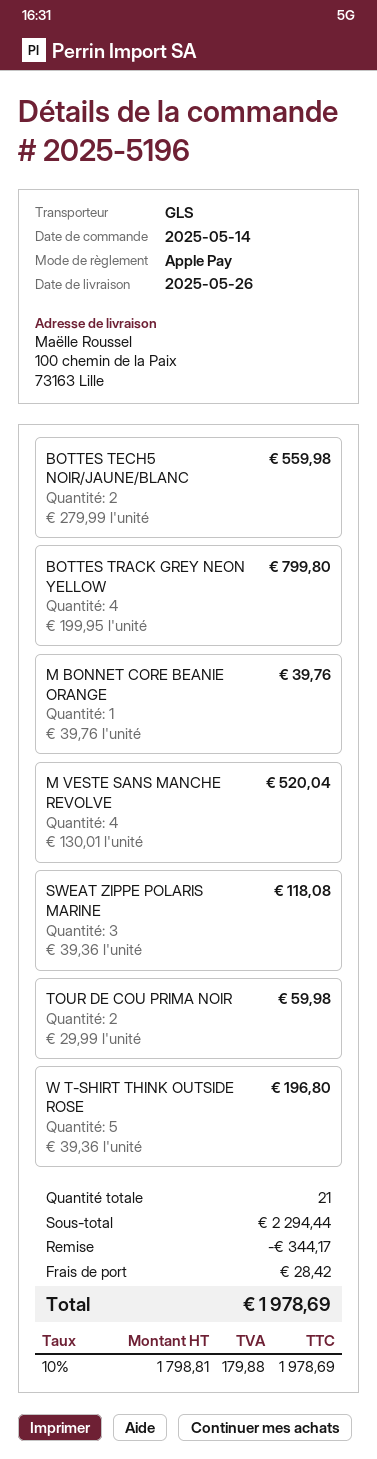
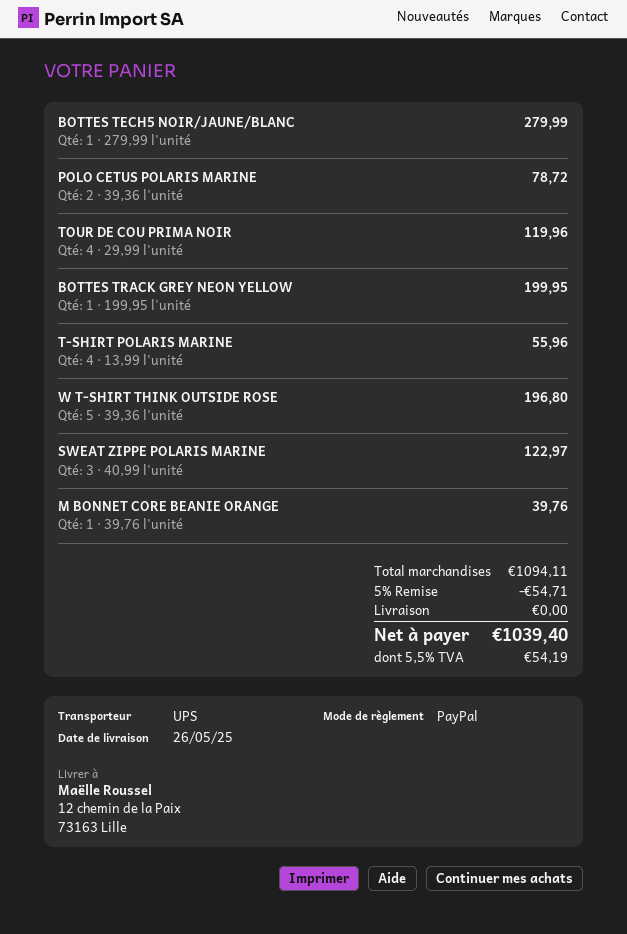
payment method: Apple Pay -> PayPal
shipping method: GLS -> UPS
ship to: 100 chemin de la Paix, 73163 Lille -> 12 chemin de la Paix, 73163 Lille
BOTTES TECH5 NOIR/JAUNE/BLANC: 2 x 279.99 = 559.98 -> 1 x 279.99 = 279.99
BOTTES TRACK GREY NEON YELLOW: 4 x 199.95 = 799.80 -> 1 x 199.95 = 199.95
M VESTE SANS MANCHE REVOLVE: 4 x 130.01 = 520.04 -> none
SWEAT ZIPPE POLARIS MARINE: 3 x 39.36 = 118.08 -> 3 x 40.99 = 122.97
TOUR DE COU PRIMA NOIR: 2 x 29.99 = 59.98 -> 4 x 29.99 = 119.96
POLO CETUS POLARIS MARINE: none -> 2 x 39.36 = 78.72
T-SHIRT POLARIS MARINE: none -> 4 x 13.99 = 55.96
subtotal: 2294.44 -> 1094.11
discount: 344.17 -> 54.71
shipping: 28.42 -> 0.00
tax: 10% = 179.88 -> 5.5% = 54.19
total: 1978.69 -> 1039.40

